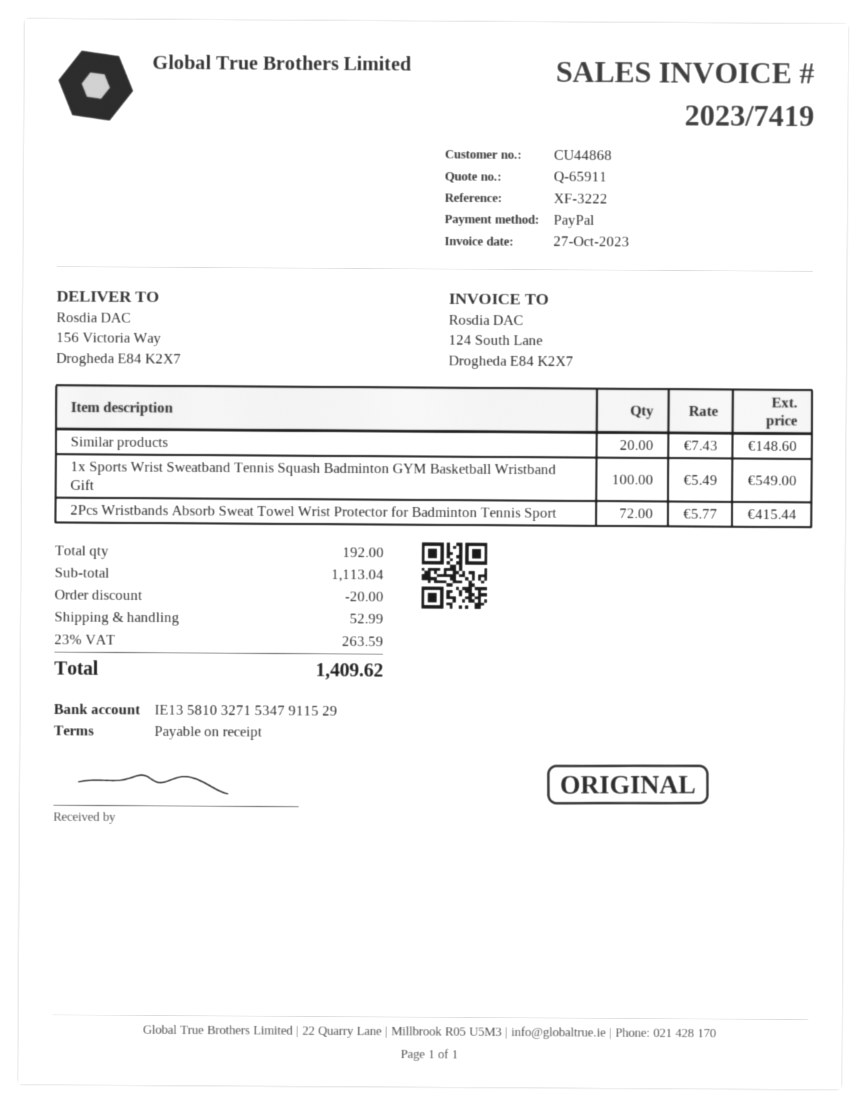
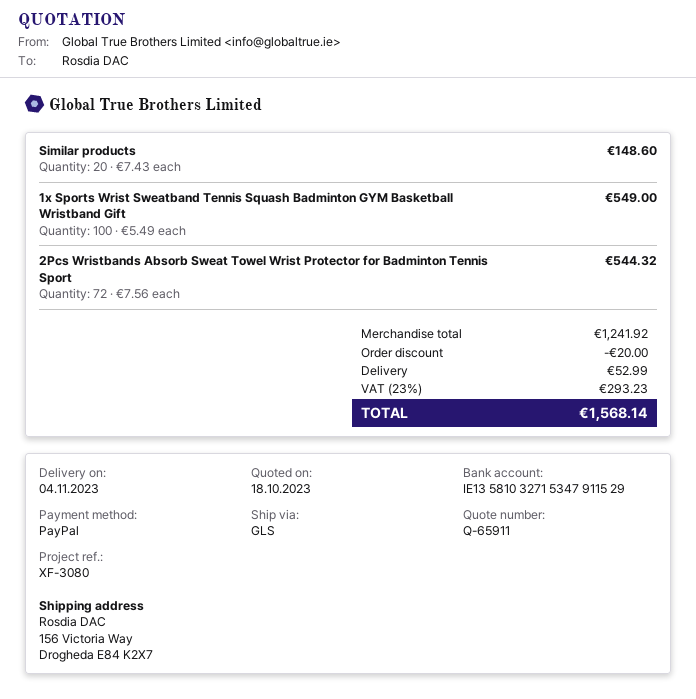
reference: XF-3222 -> XF-3080
2Pcs Wristbands Absorb Sweat Towel Wrist Protector for Badminton Tennis Sport: 72 x 5.77 = 415.44 -> 72 x 7.56 = 544.32
subtotal: 1113.04 -> 1241.92
tax: 23% = 263.59 -> 23% = 293.23
total: 1409.62 -> 1568.14

